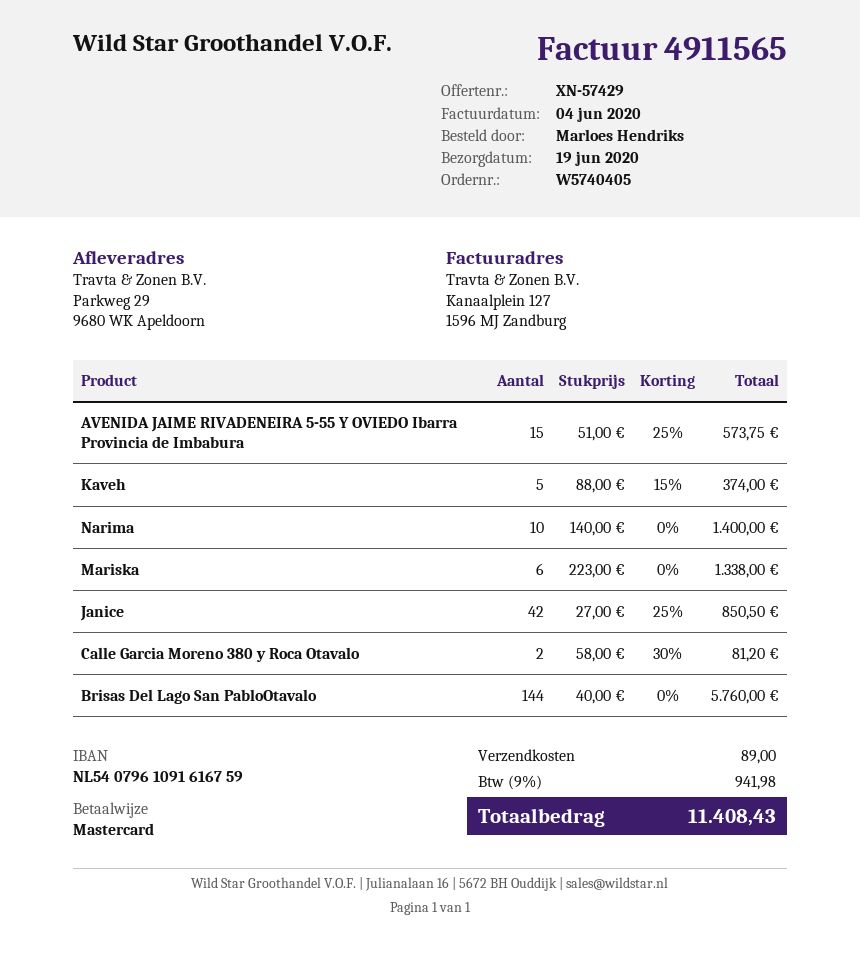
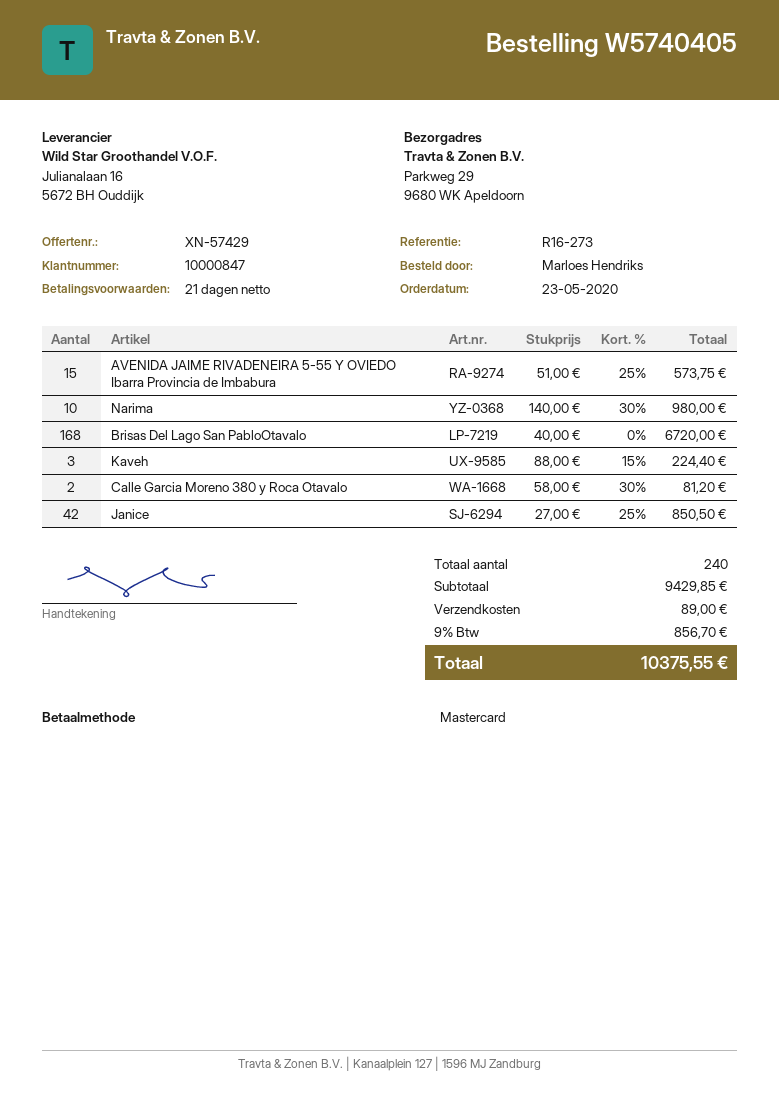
Kaveh: 5 x 88.00 - 15% = 374.00 -> 3 x 88.00 - 15% = 224.40
Narima: 10 x 140.00 = 1400.00 -> 10 x 140.00 - 30% = 980.00
Mariska: 6 x 223.00 = 1338.00 -> none
Brisas Del Lago San PabloOtavalo: 144 x 40.00 = 5760.00 -> 168 x 40.00 = 6720.00
tax: 9% = 941.98 -> 9% = 856.70
total: 11408.43 -> 10375.55

